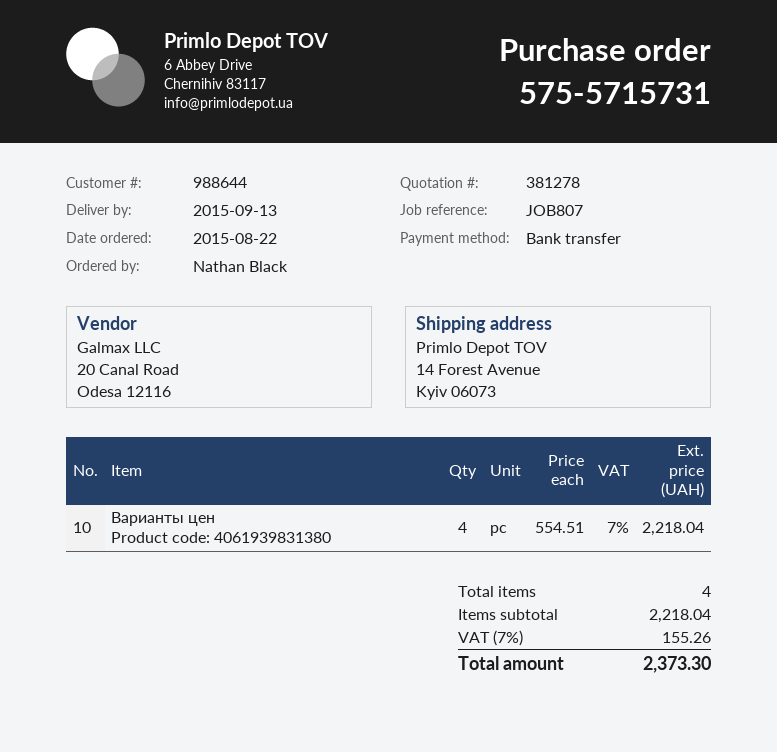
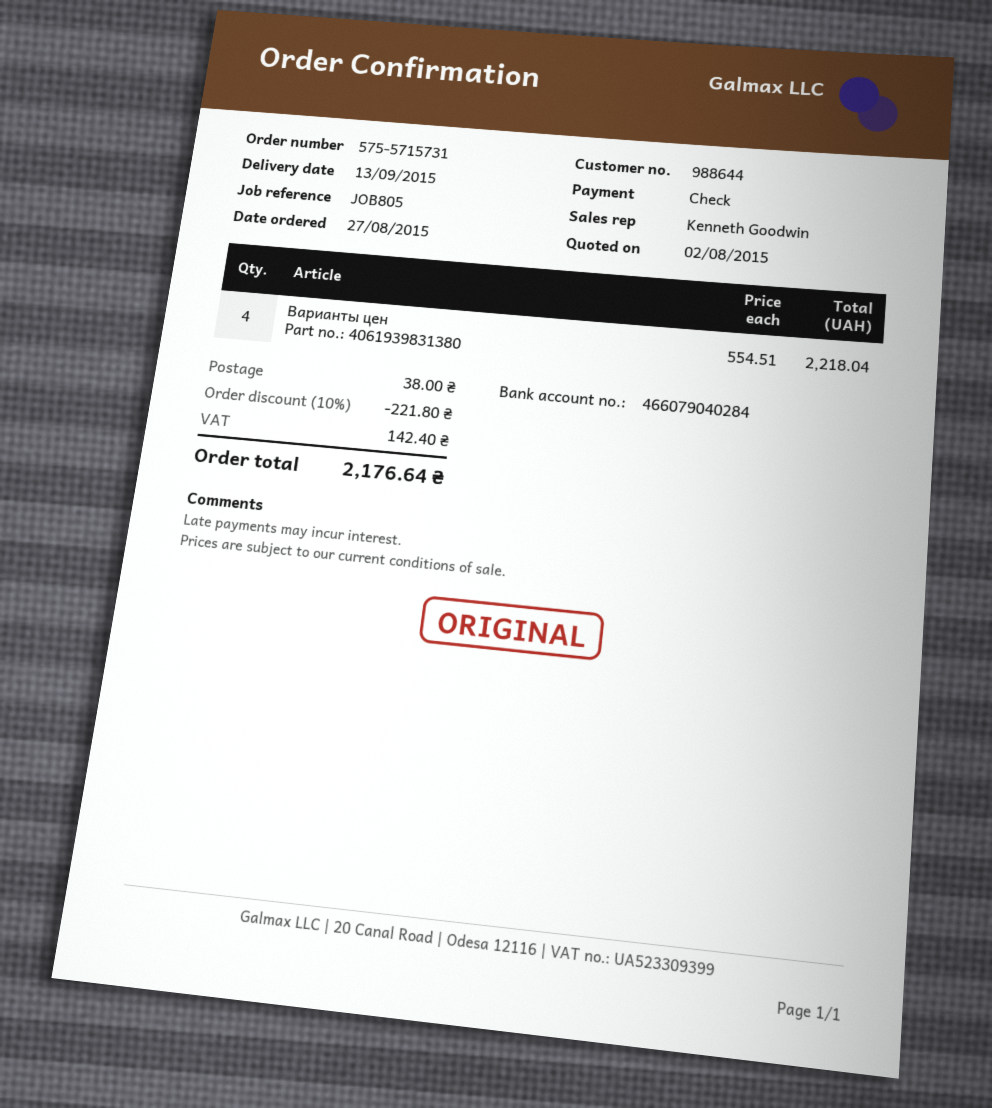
order date: 2015-08-22 -> 2015-08-27
reference: JOB807 -> JOB805
payment method: bank transfer -> cheque
discount: none -> 10% = 221.80
shipping: none -> 38.00
tax: 155.26 -> 142.40
total: 2373.30 -> 2176.64

